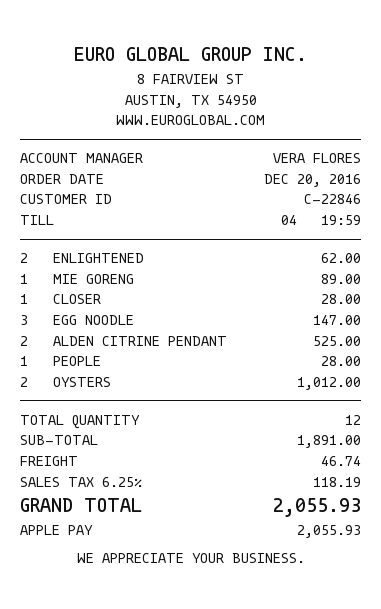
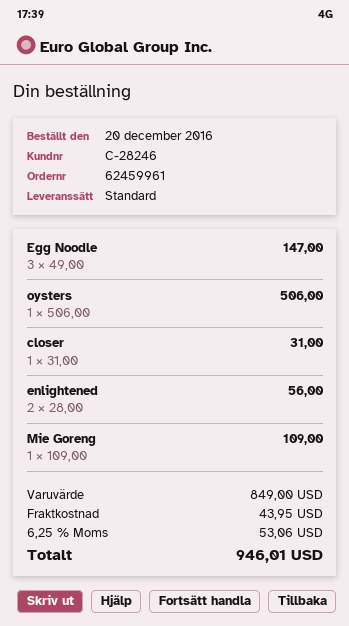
customer number: C-22846 -> C-28246
ENLIGHTENED: 2 for 62.00 -> 2 for 56.00
MIE GORENG: 1 for 89.00 -> 1 for 109.00
CLOSER: 1 for 28.00 -> 1 for 31.00
ALDEN CITRINE PENDANT: 2 for 525.00 -> none
PEOPLE: 1 for 28.00 -> none
OYSTERS: 2 for 1012.00 -> 1 for 506.00
subtotal: 1891.00 -> 849.00
shipping: 46.74 -> 43.95
tax: 6.25% = 118.19 -> 6.25% = 53.06
total: 2055.93 -> 946.01

